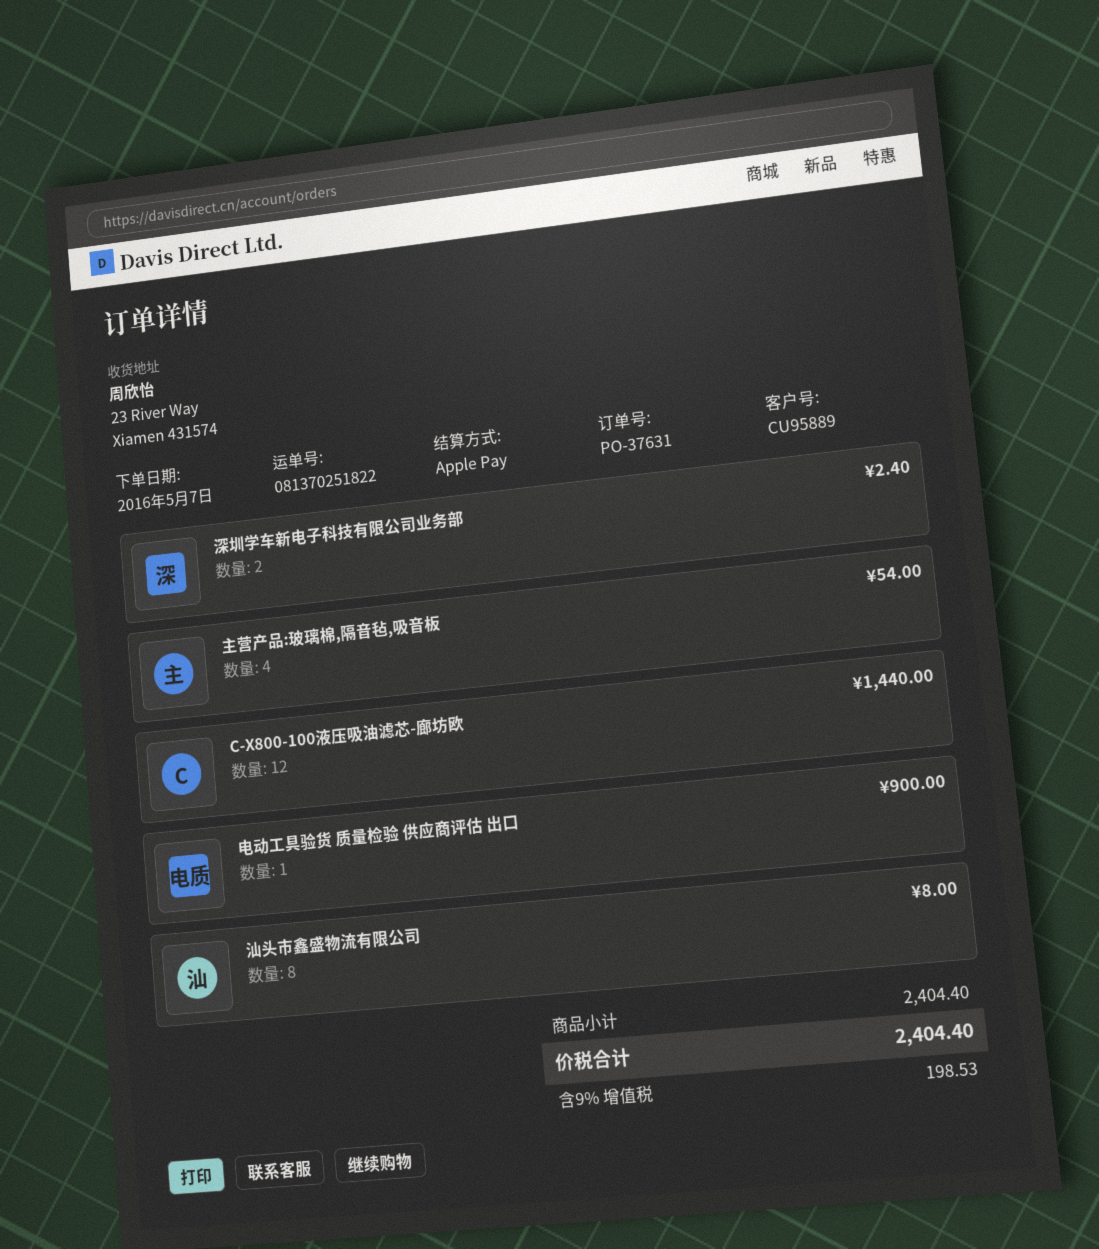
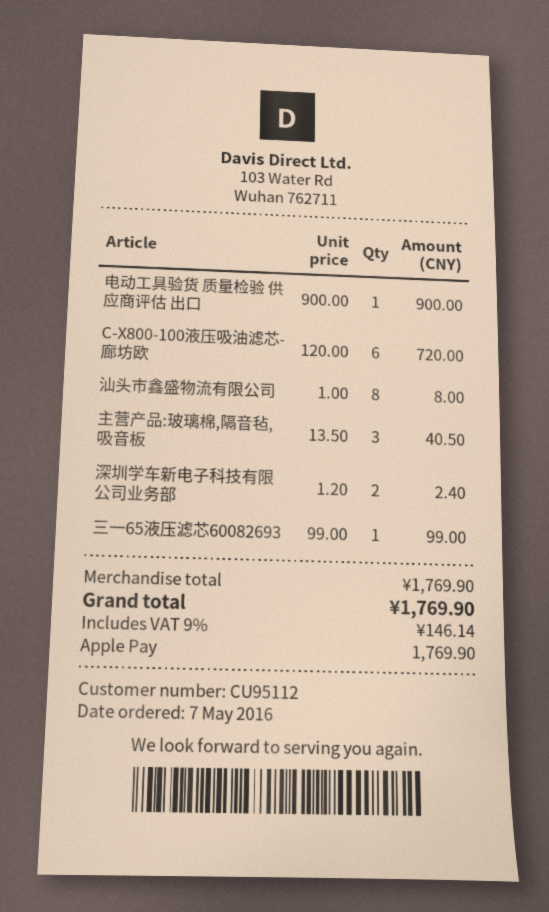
customer number: CU95889 -> CU95112
主营产品:玻璃棉,隔音毡,吸音板: 4 for 54.00 -> 3 for 40.50
C-X800-100液压吸油滤芯-廊坊欧: 12 for 1440.00 -> 6 for 720.00
三一65液压滤芯60082693: none -> 1 for 99.00
subtotal: 2404.40 -> 1769.90
tax: 9% = 198.53 -> 9% = 146.14
total: 2404.40 -> 1769.90

